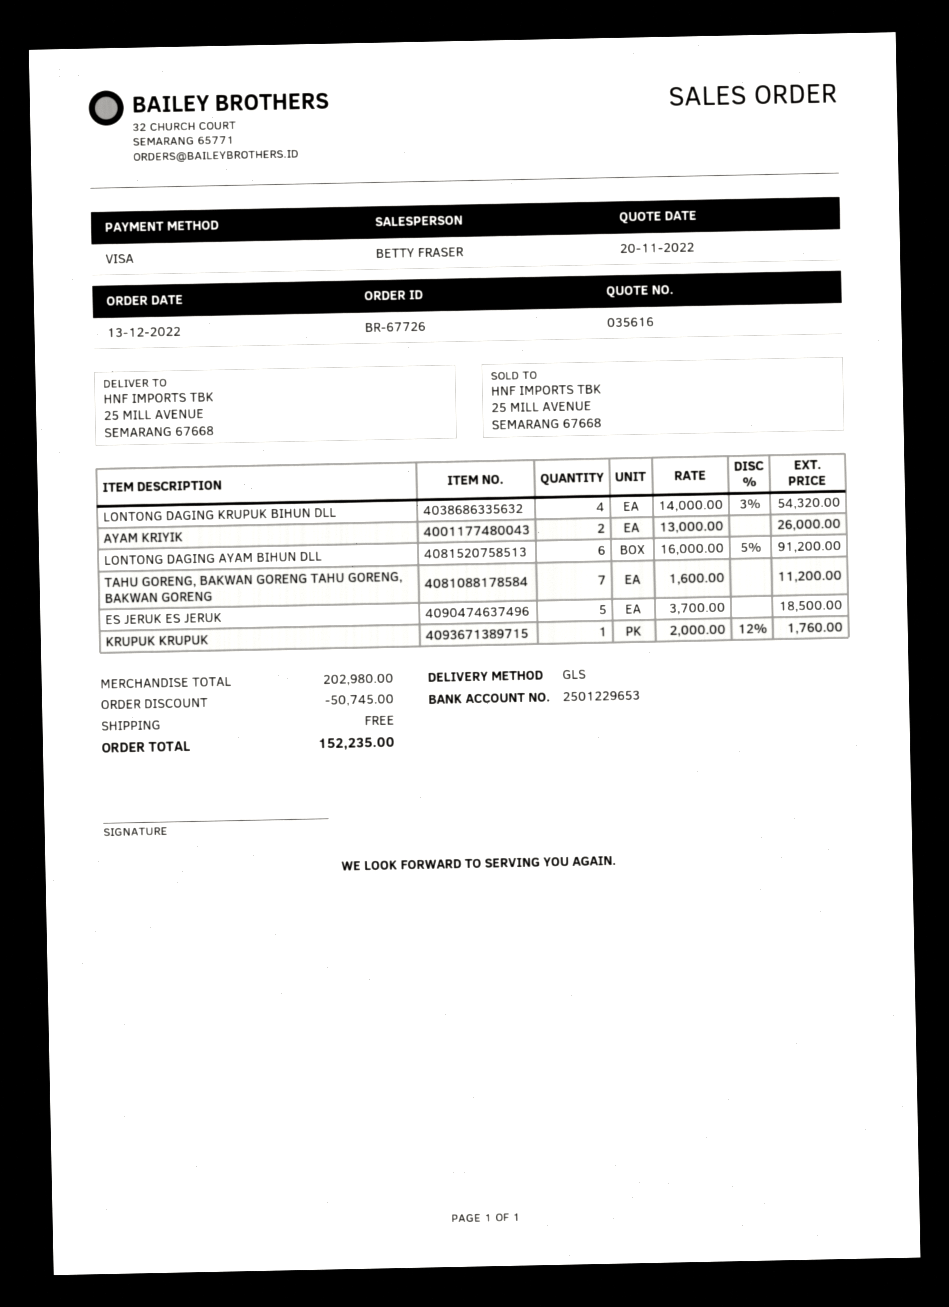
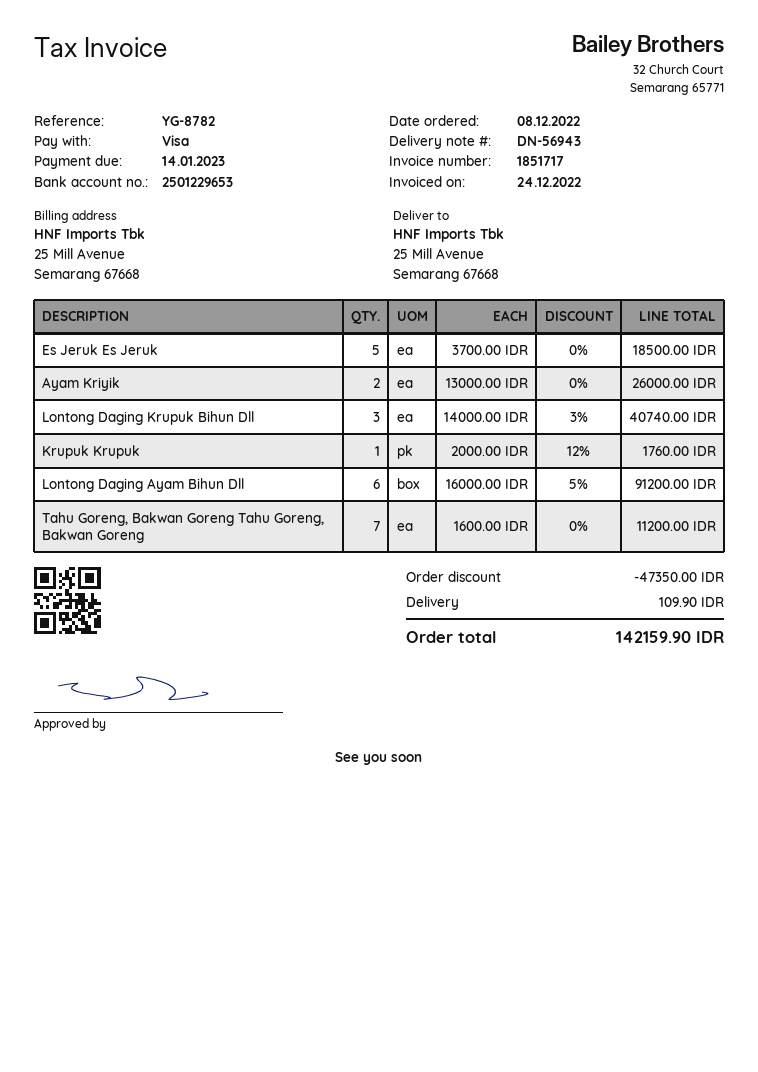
order date: 2022-12-13 -> 2022-12-08
LONTONG DAGING KRUPUK BIHUN DLL: 4 x 14000.00 - 3% = 54320.00 -> 3 x 14000.00 - 3% = 40740.00
discount: 50745.00 -> 47350.00
shipping: 0.00 -> 109.90
total: 152235.00 -> 142159.90

